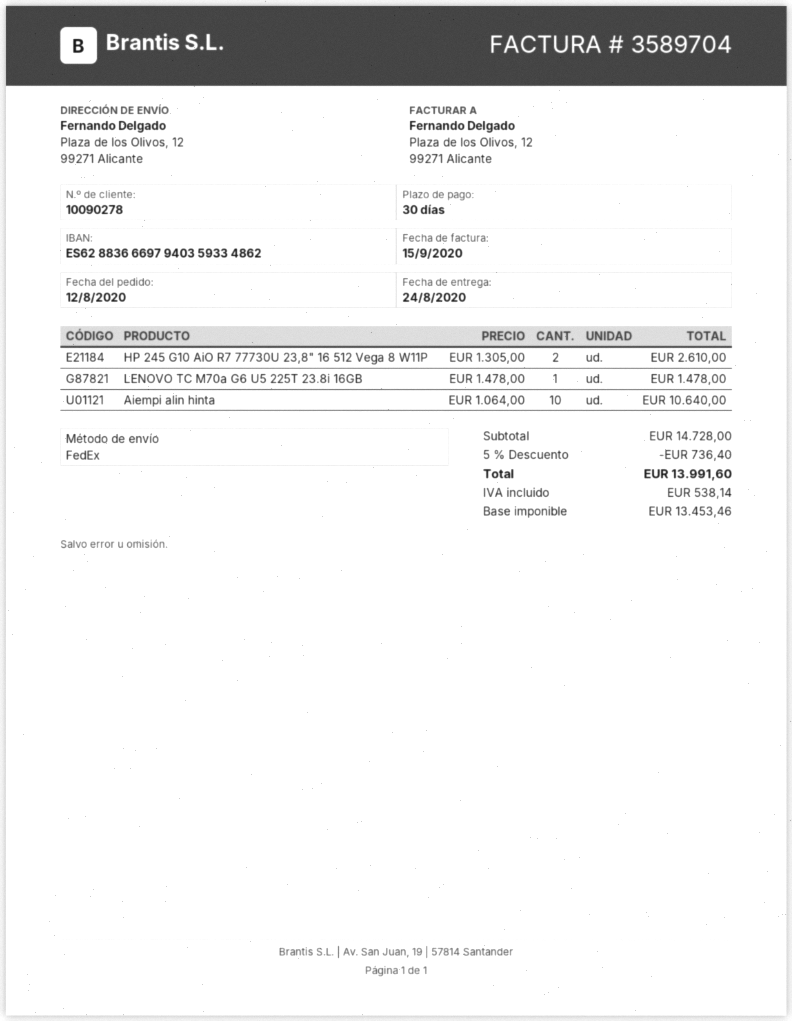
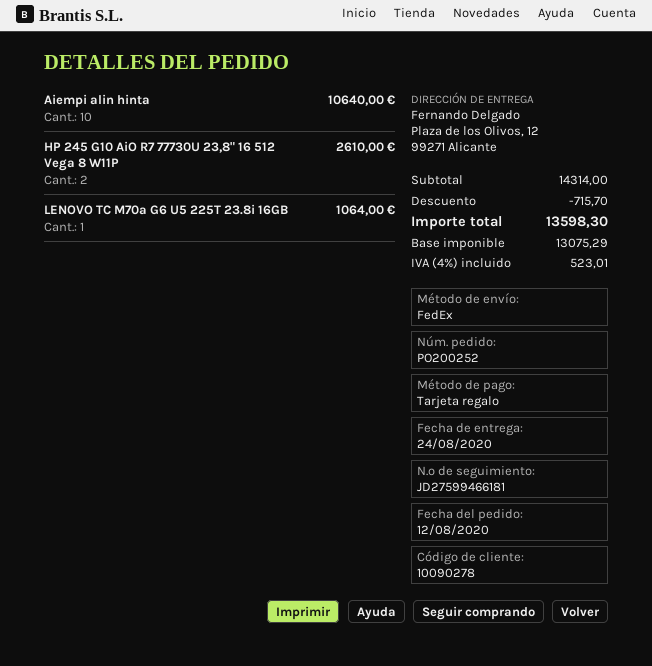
LENOVO TC M70a G6 U5 225T 23.8i 16GB: 1 for 1478.00 -> 1 for 1064.00
subtotal: 14728.00 -> 14314.00
discount: 736.40 -> 715.70
net: 13453.46 -> 13075.29
tax: 538.14 -> 523.01
total: 13991.60 -> 13598.30

